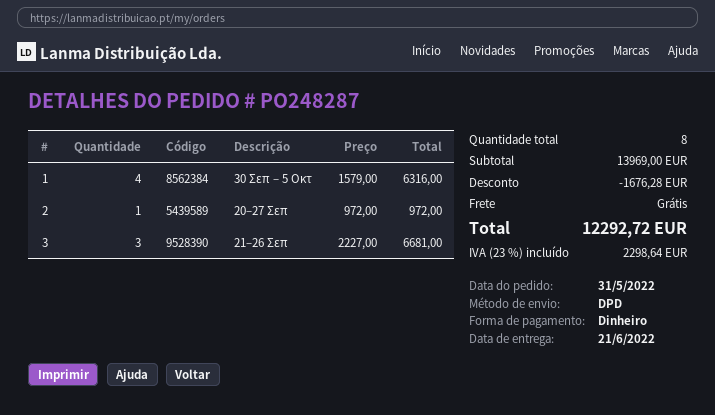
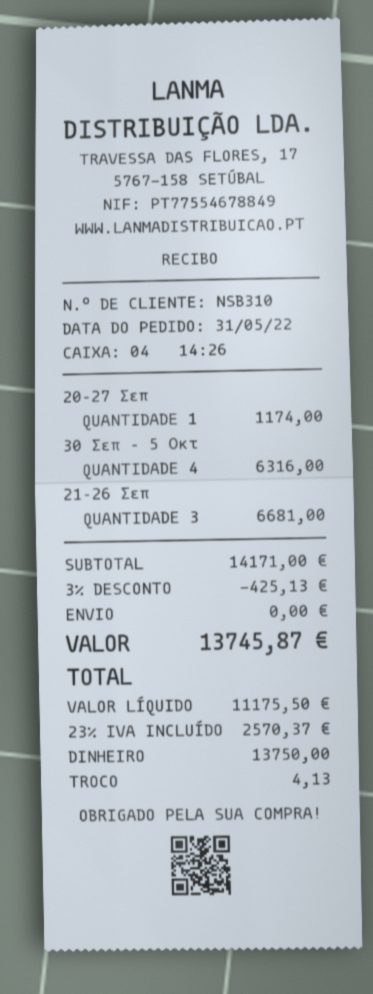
20–27 Σεπ: 1 for 972.00 -> 1 for 1174.00
subtotal: 13969.00 -> 14171.00
discount: 1676.28 -> 425.13
tax: 23% = 2298.64 -> 23% = 2570.37
total: 12292.72 -> 13745.87

